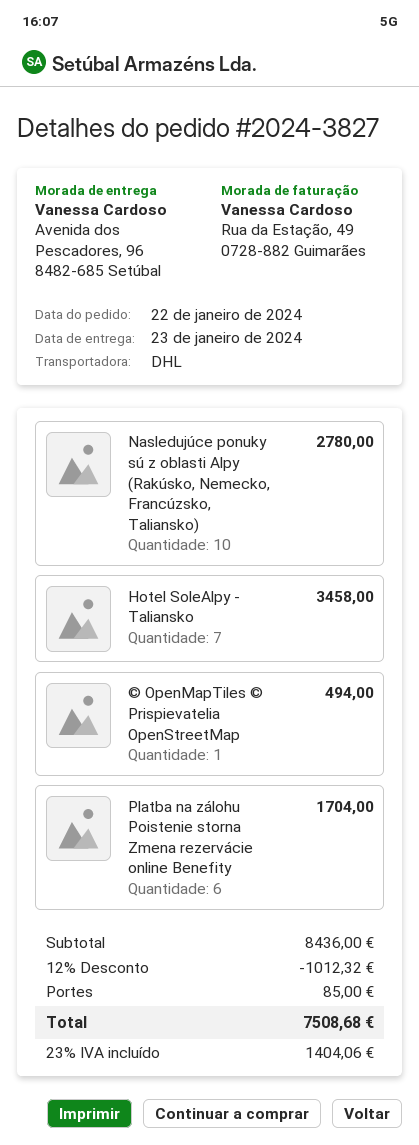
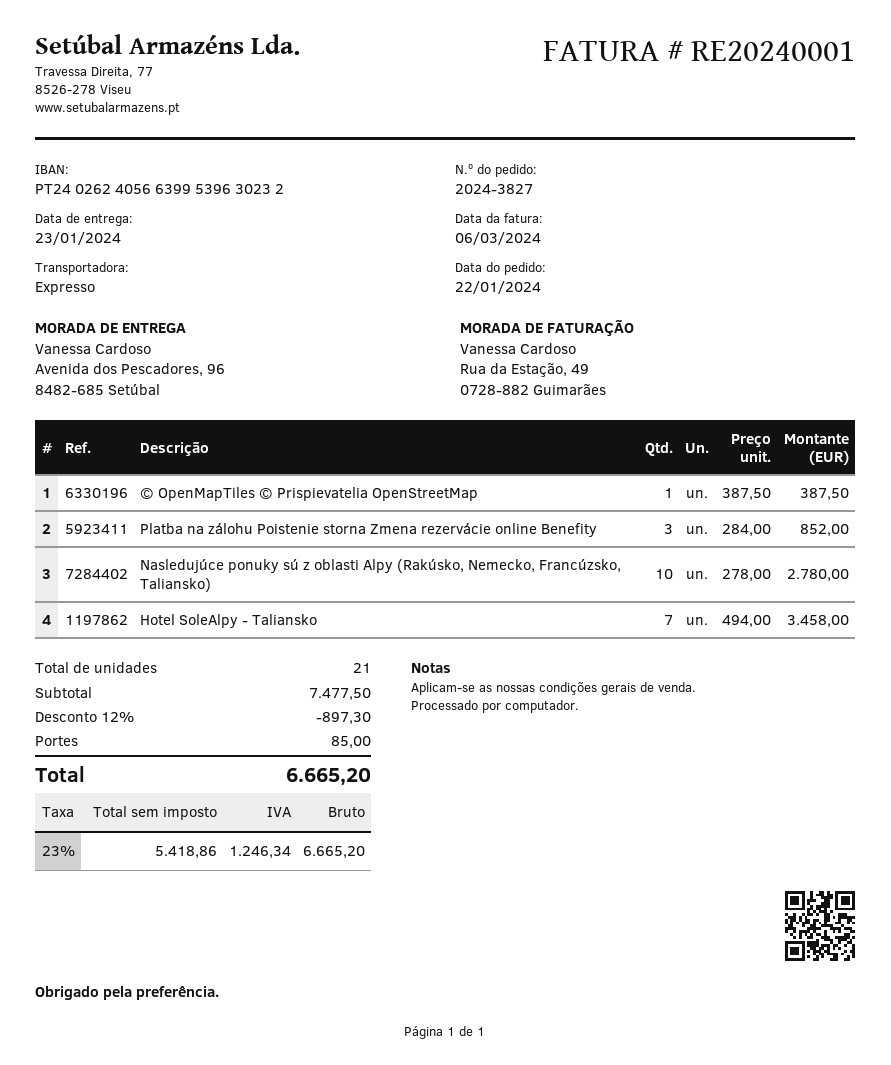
shipping method: DHL -> express
© OpenMapTiles © Prispievatelia OpenStreetMap: 1 for 494.00 -> 1 for 387.50
Platba na zálohu Poistenie storna Zmena rezervácie online Benefity: 6 for 1704.00 -> 3 for 852.00
subtotal: 8436.00 -> 7477.50
discount: 12% = 1012.32 -> 12% = 897.30
tax: 23% = 1404.06 -> 23% = 1246.34
total: 7508.68 -> 6665.20

